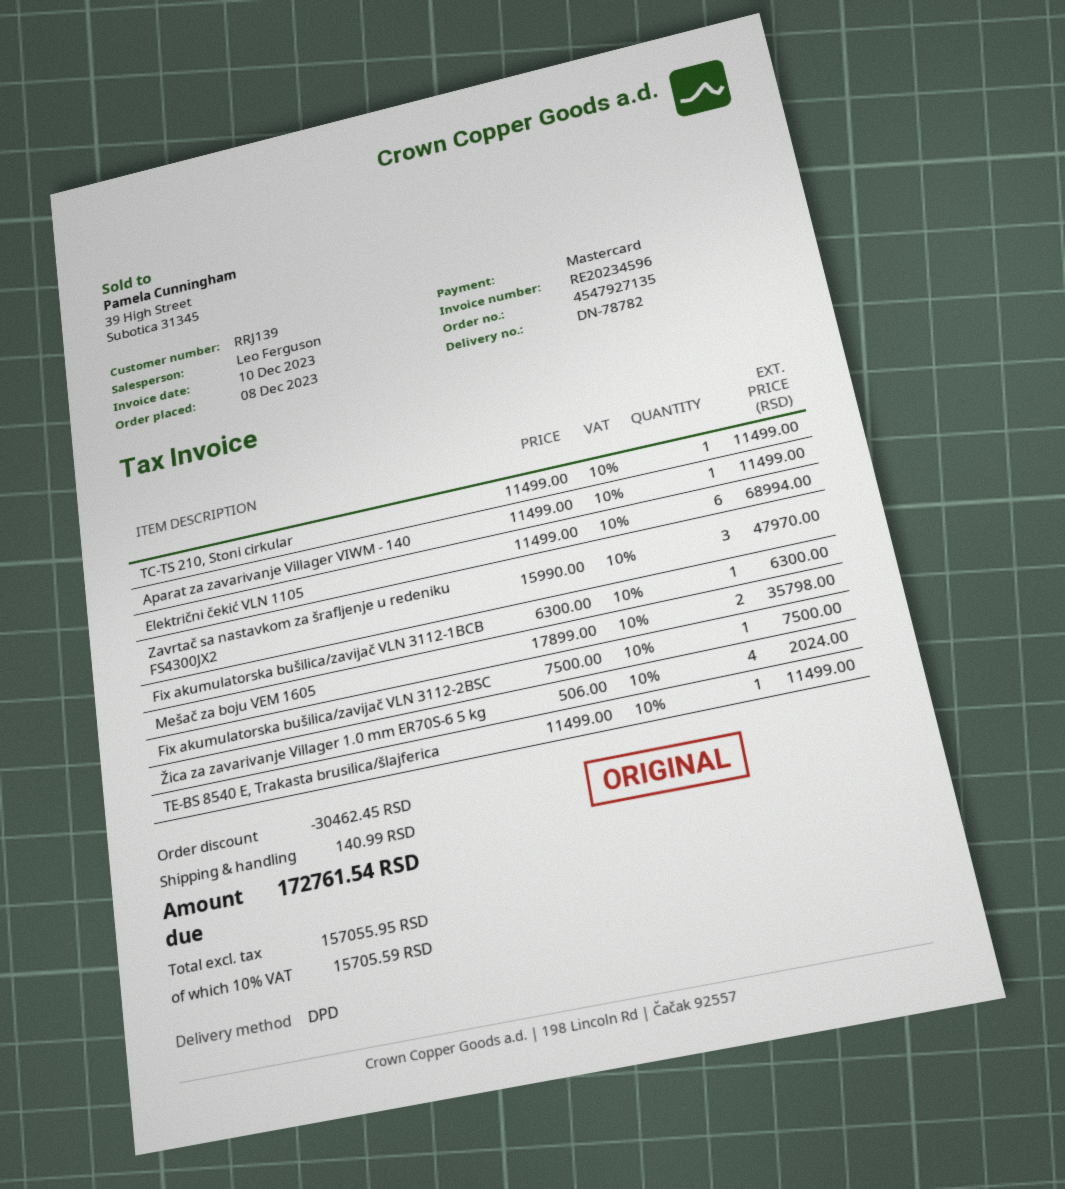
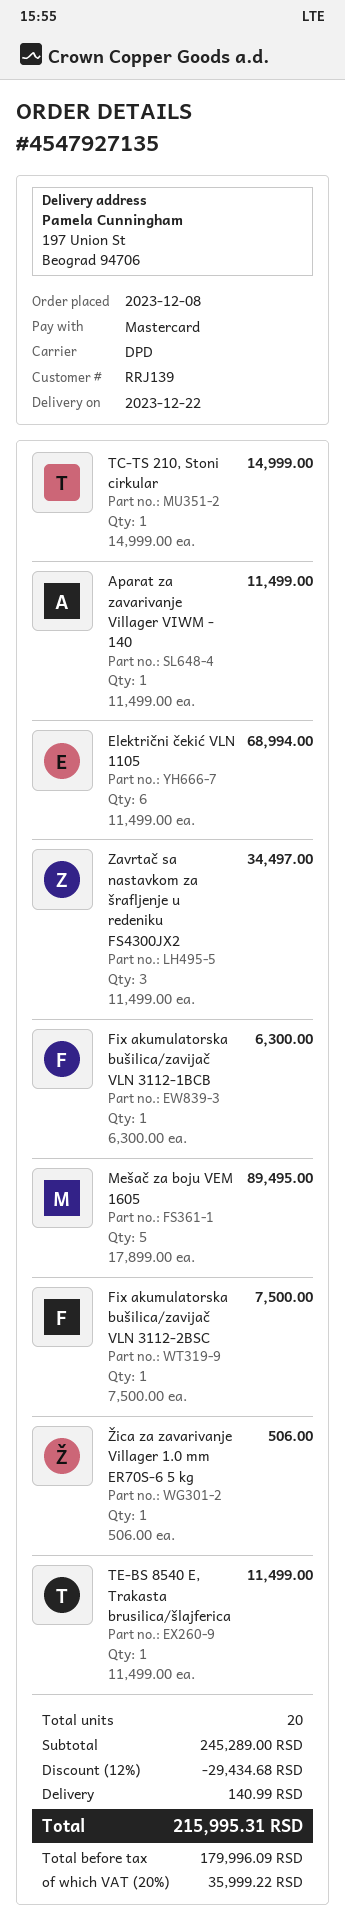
TC-TS 210, Stoni cirkular: 1 x 11499.00 = 11499.00 -> 1 x 14999.00 = 14999.00
Zavrtač sa nastavkom za šrafljenje u redeniku FS4300JX2: 3 x 15990.00 = 47970.00 -> 3 x 11499.00 = 34497.00
Mešač za boju VEM 1605: 2 x 17899.00 = 35798.00 -> 5 x 17899.00 = 89495.00
Žica za zavarivanje Villager 1.0 mm ER70S-6 5 kg: 4 x 506.00 = 2024.00 -> 1 x 506.00 = 506.00
discount: 30462.45 -> 29434.68
net: 157055.95 -> 179996.09
tax: 10% = 15705.59 -> 20% = 35999.22
total: 172761.54 -> 215995.31

